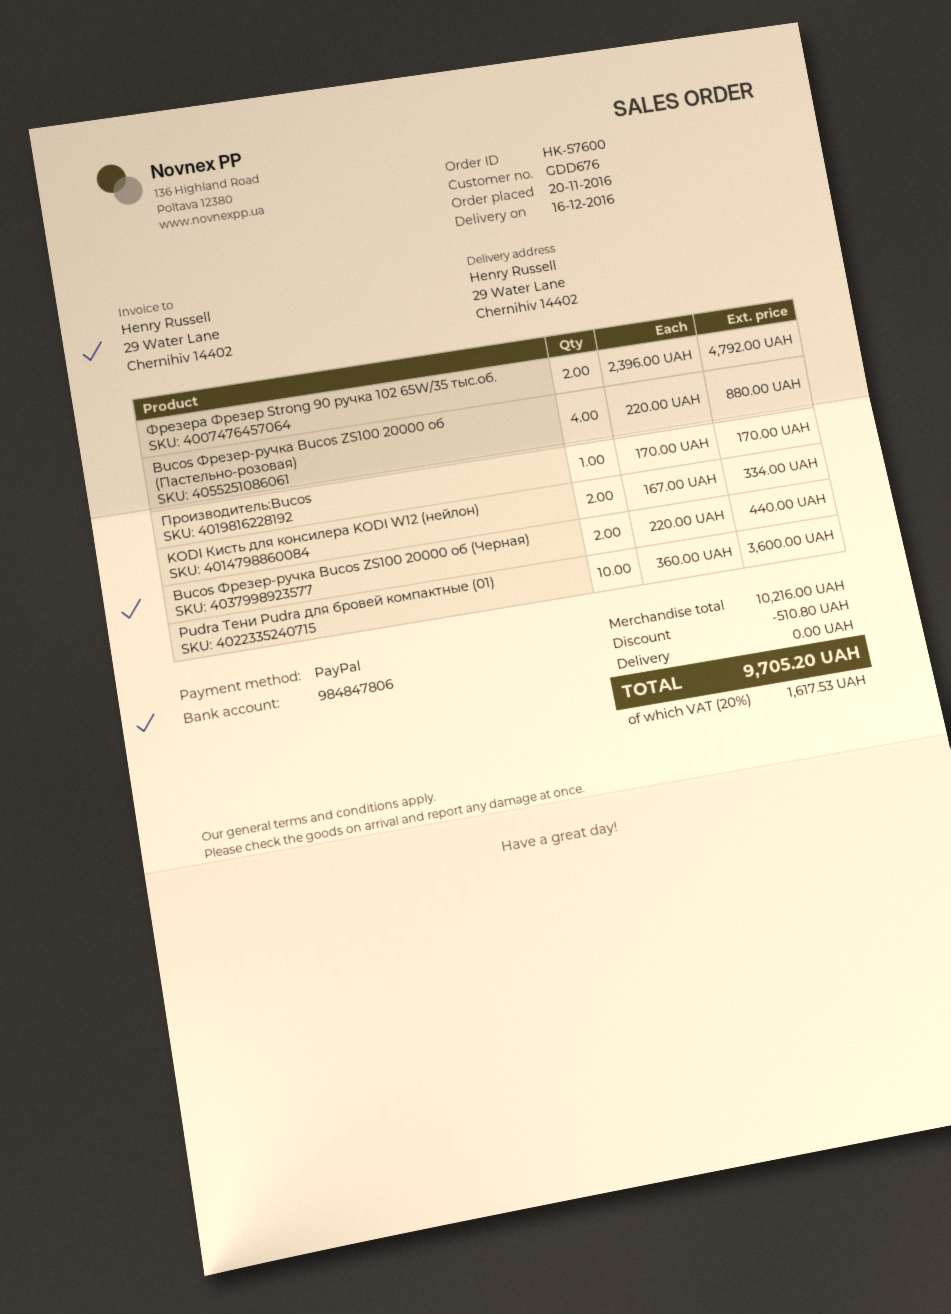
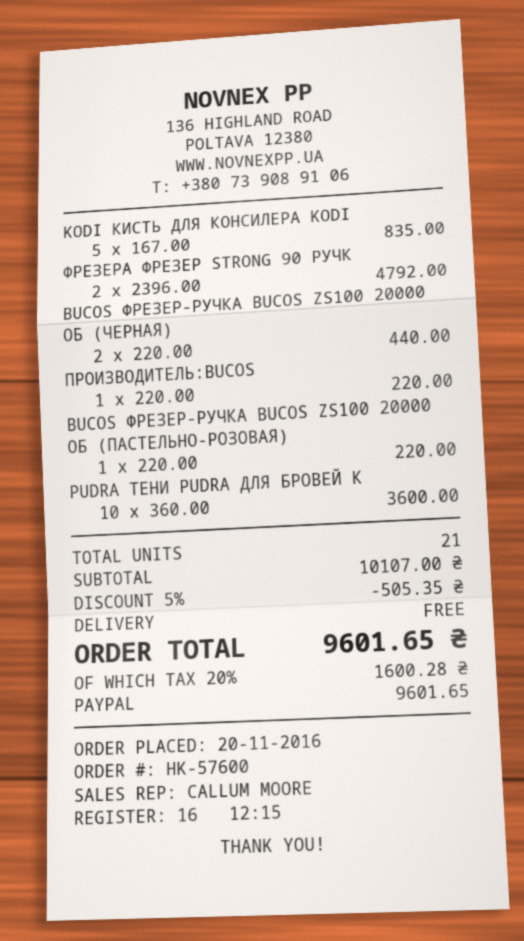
Bucos Фрезер-ручка Bucos ZS100 20000 об (Пастельно-розовая): 4 x 220.00 = 880.00 -> 1 x 220.00 = 220.00
Производитель:Bucos: 1 x 170.00 = 170.00 -> 1 x 220.00 = 220.00
KODI Кисть для консилера KODI W12 (нейлон): 2 x 167.00 = 334.00 -> 5 x 167.00 = 835.00
subtotal: 10216.00 -> 10107.00
discount: 510.80 -> 505.35
tax: 20% = 1617.53 -> 20% = 1600.28
total: 9705.20 -> 9601.65

